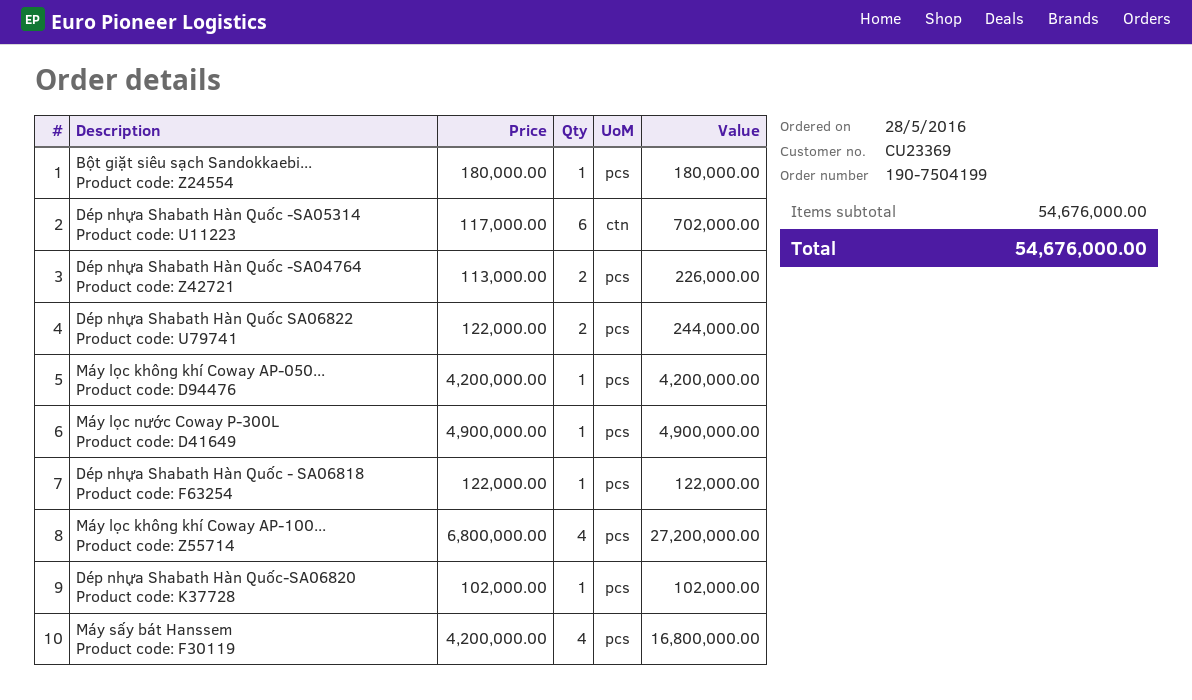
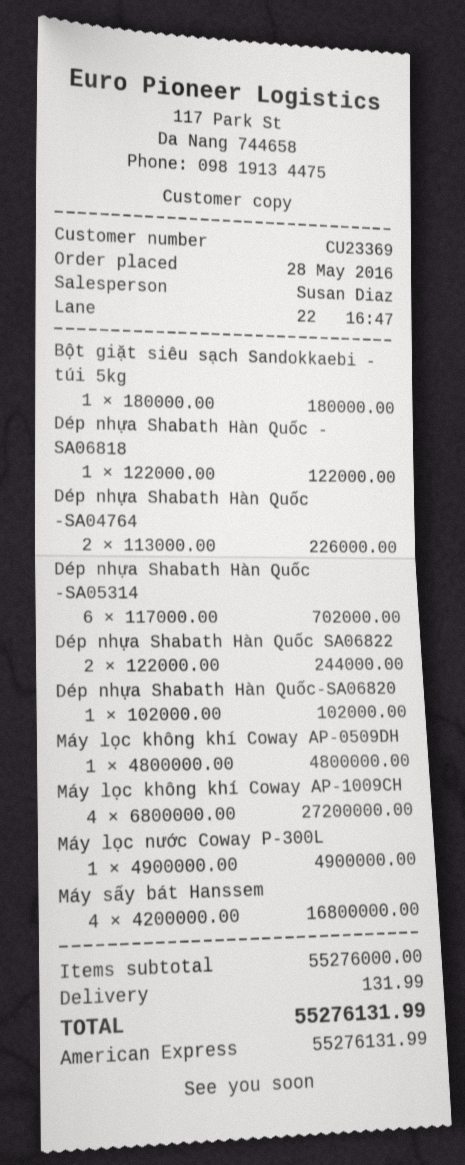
Máy lọc không khí Coway AP-050...: 1 x 4200000.00 = 4200000.00 -> 1 x 4800000.00 = 4800000.00
subtotal: 54676000.00 -> 55276000.00
shipping: none -> 131.99
total: 54676000.00 -> 55276131.99

